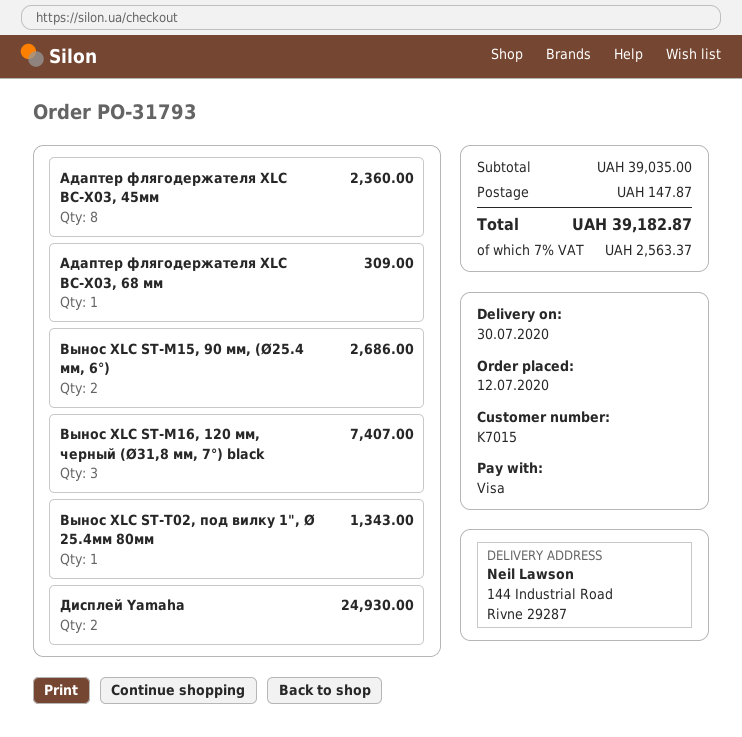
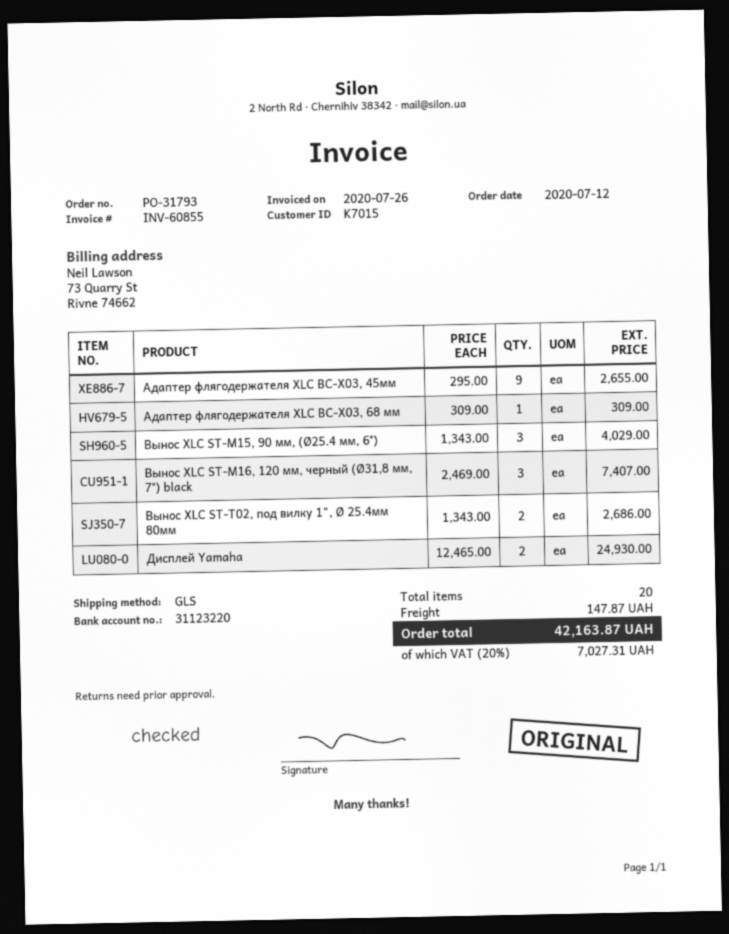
Адаптер флягодержателя XLC BC-X03, 45мм: 8 for 2360.00 -> 9 for 2655.00
Вынос XLC ST-M15, 90 мм, (Ø25.4 мм, 6°): 2 for 2686.00 -> 3 for 4029.00
Вынос XLC ST-T02, под вилку 1", Ø 25.4мм 80мм: 1 for 1343.00 -> 2 for 2686.00
tax: 7% = 2563.37 -> 20% = 7027.31
total: 39182.87 -> 42163.87

